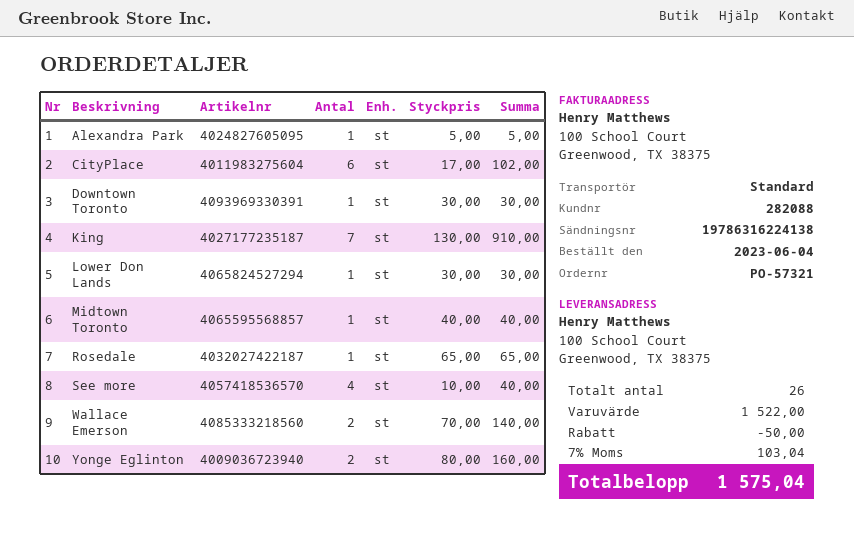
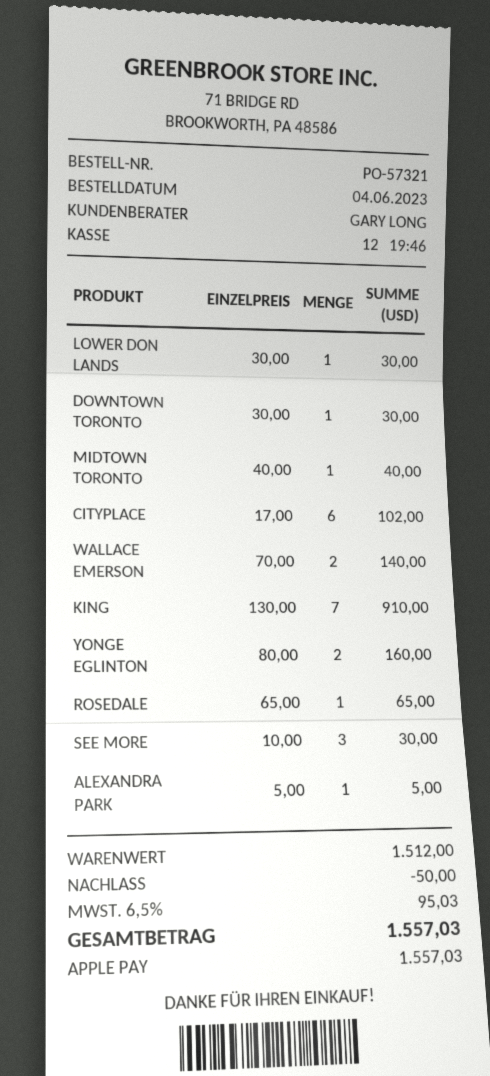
See more: 4 x 10.00 = 40.00 -> 3 x 10.00 = 30.00
subtotal: 1522.00 -> 1512.00
tax: 7% = 103.04 -> 6.5% = 95.03
total: 1575.04 -> 1557.03

